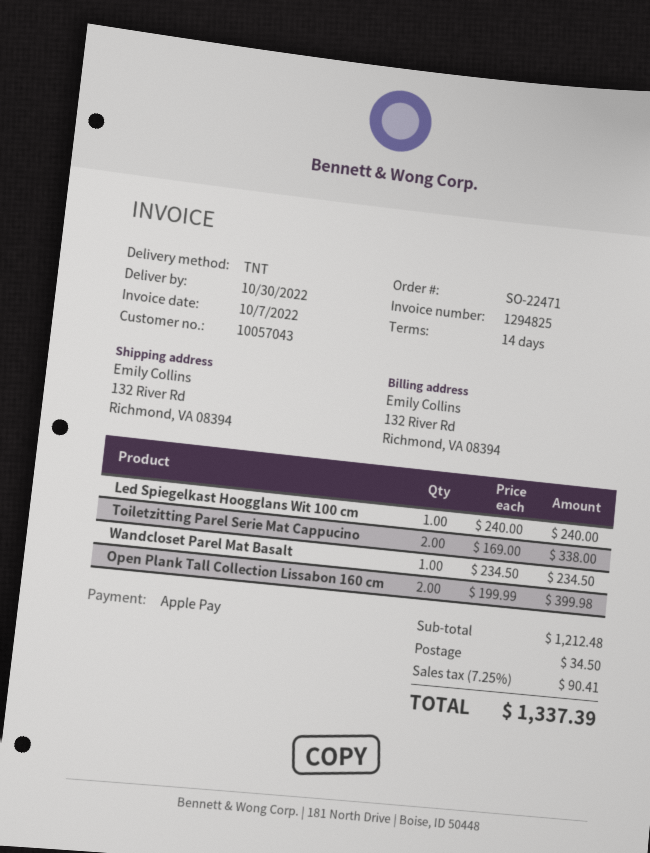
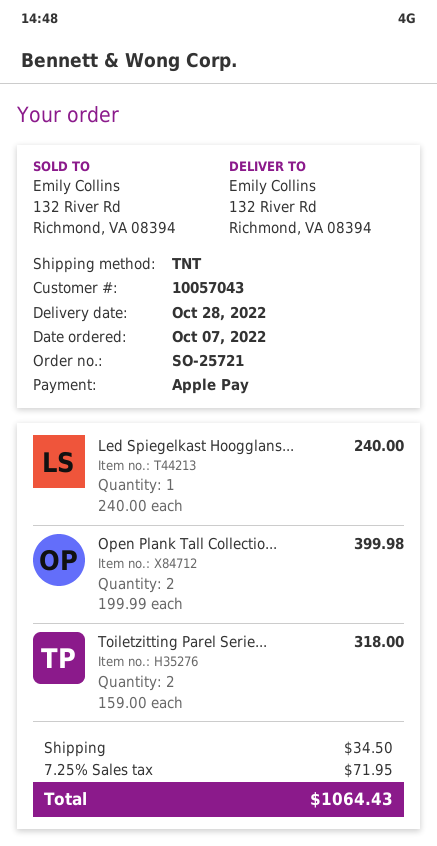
order number: SO-22471 -> SO-25721
delivery date: 2022-10-30 -> 2022-10-28
Toiletzitting Parel Serie Mat Cappucino: 2 x 169.00 = 338.00 -> 2 x 159.00 = 318.00
Wandcloset Parel Mat Basalt: 1 x 234.50 = 234.50 -> none
tax: 7.25% = 90.41 -> 7.25% = 71.95
total: 1337.39 -> 1064.43

